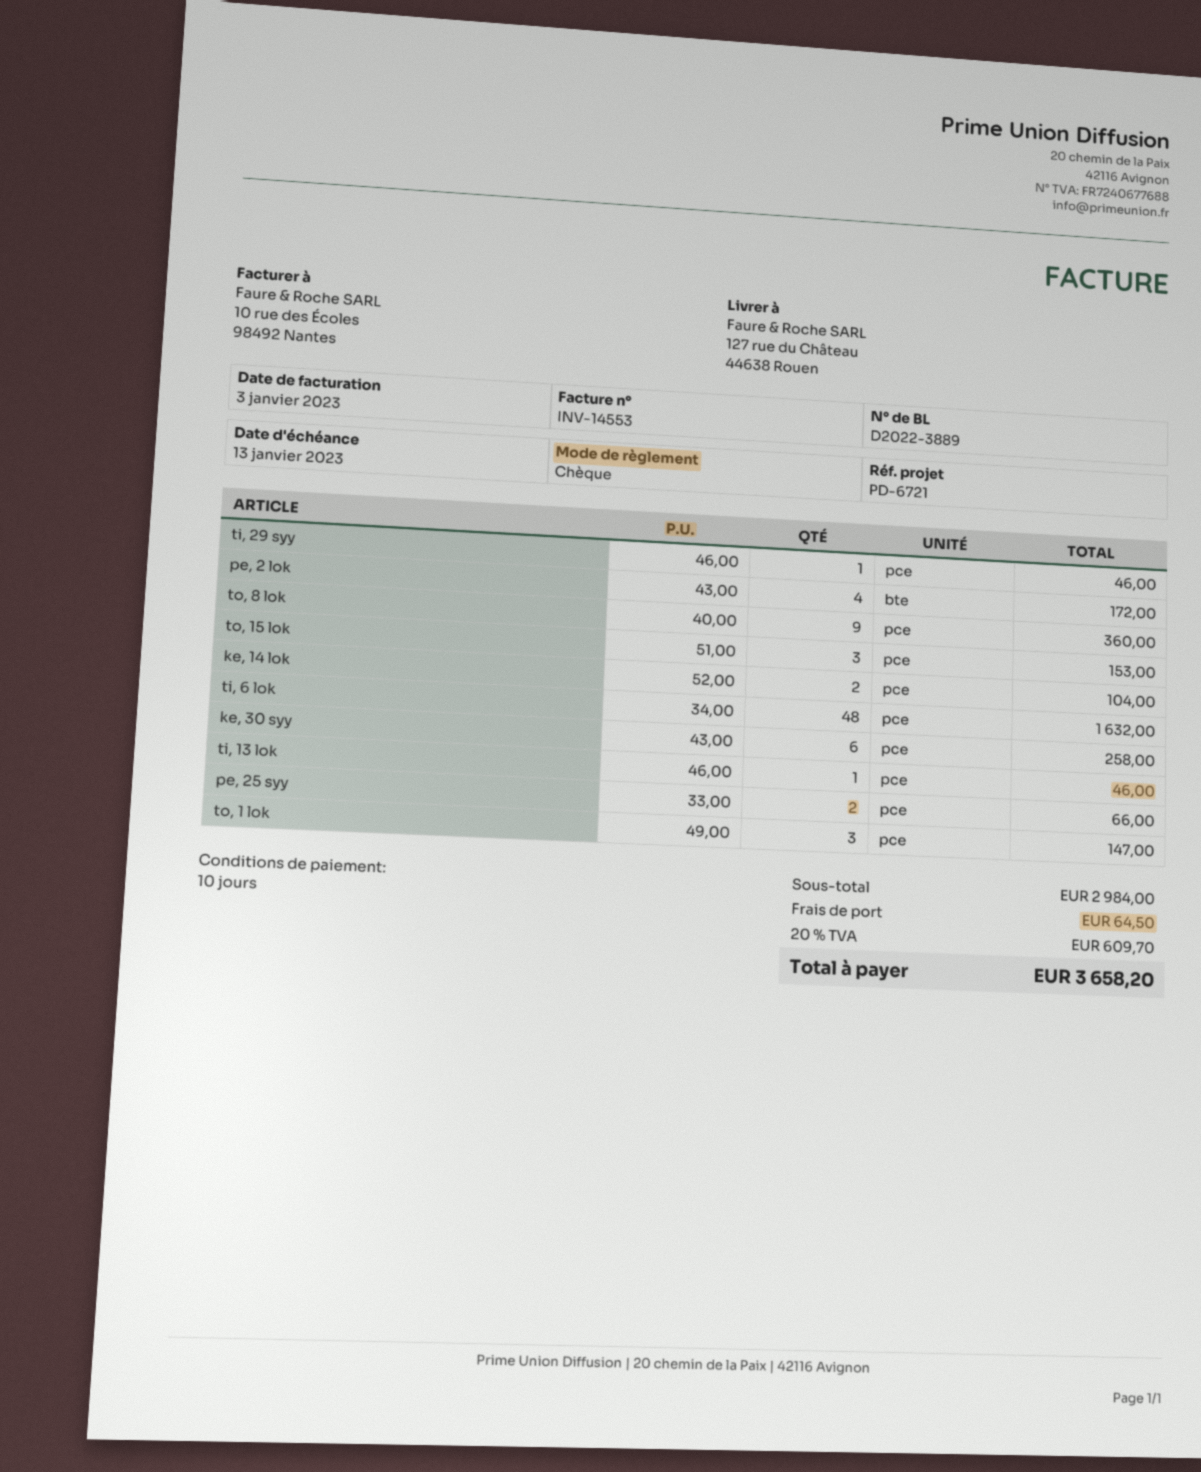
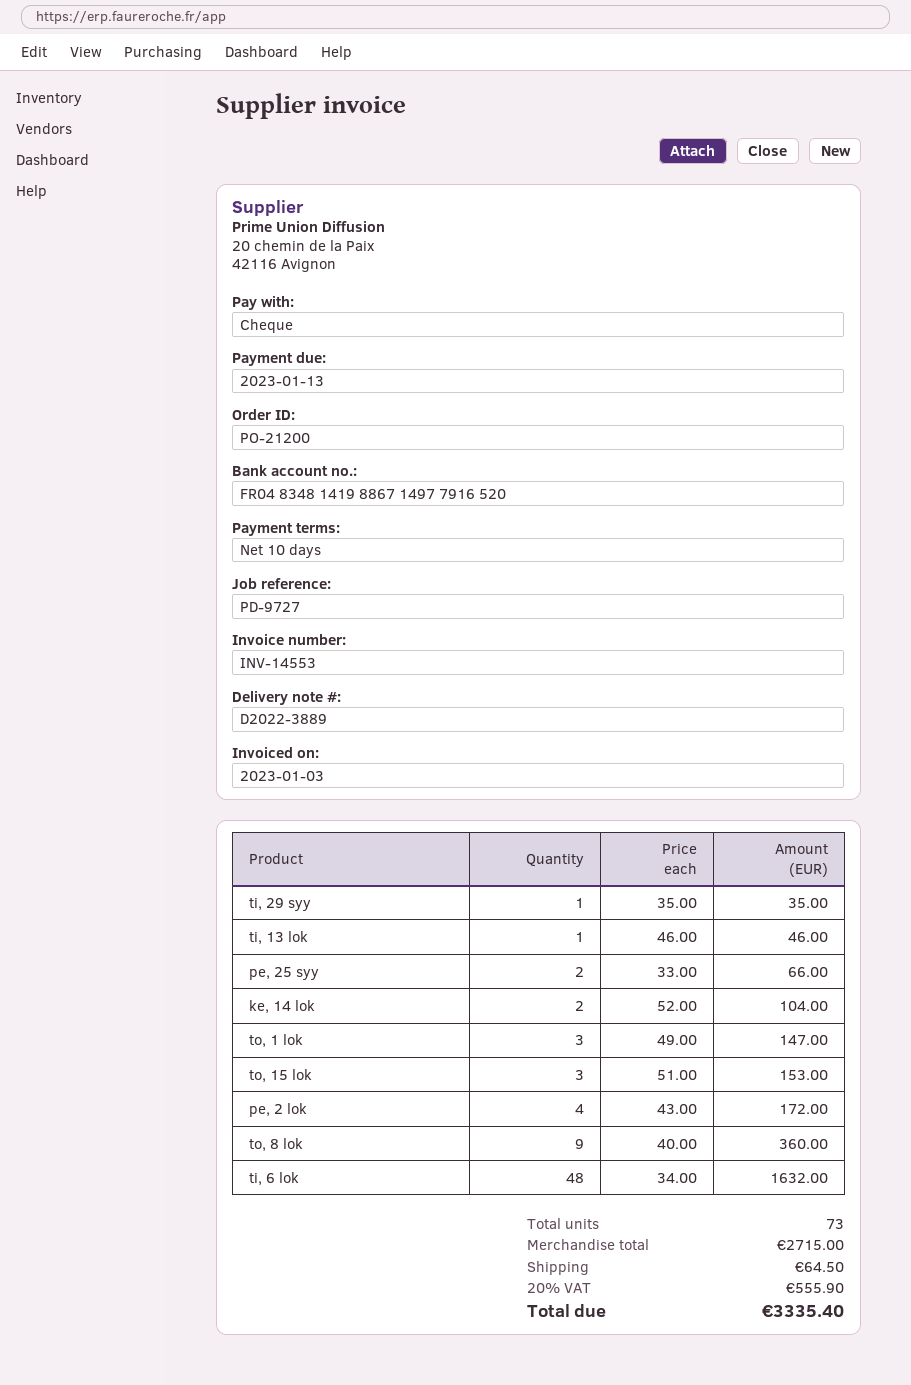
reference: PD-6721 -> PD-9727
ti, 29 syy: 1 x 46.00 = 46.00 -> 1 x 35.00 = 35.00
ke, 30 syy: 6 x 43.00 = 258.00 -> none
subtotal: 2984.00 -> 2715.00
tax: 20% = 609.70 -> 20% = 555.90
total: 3658.20 -> 3335.40

